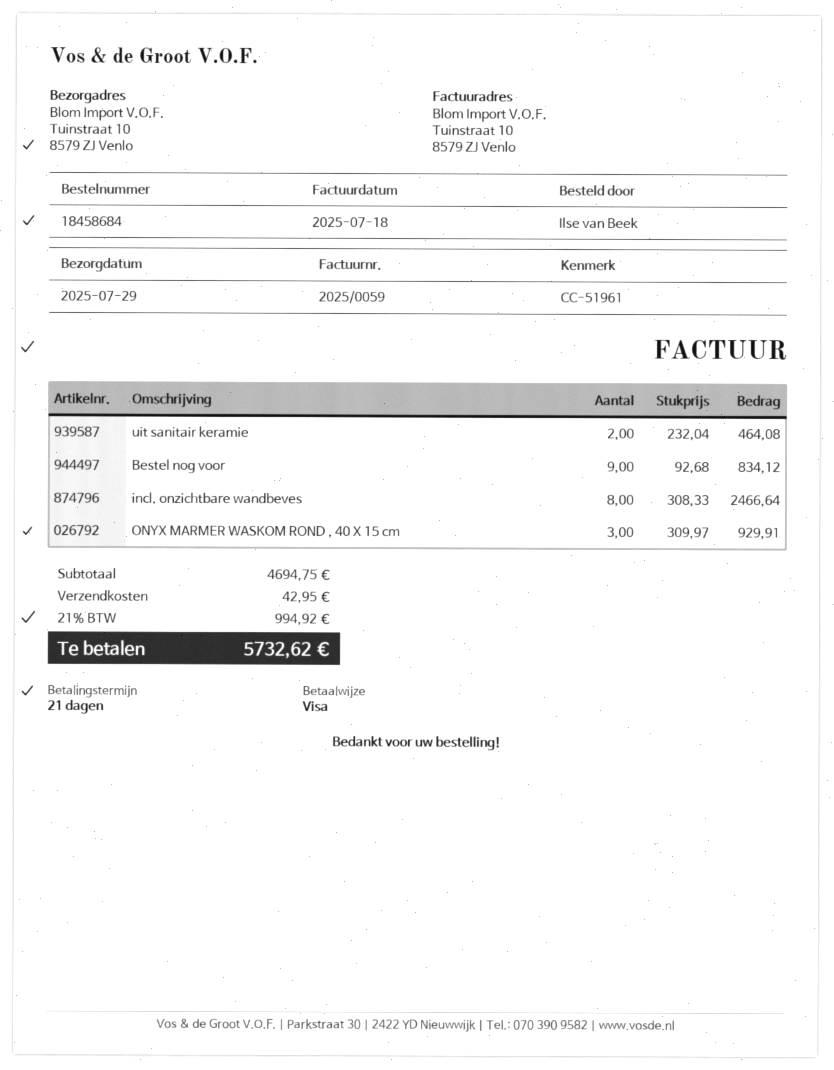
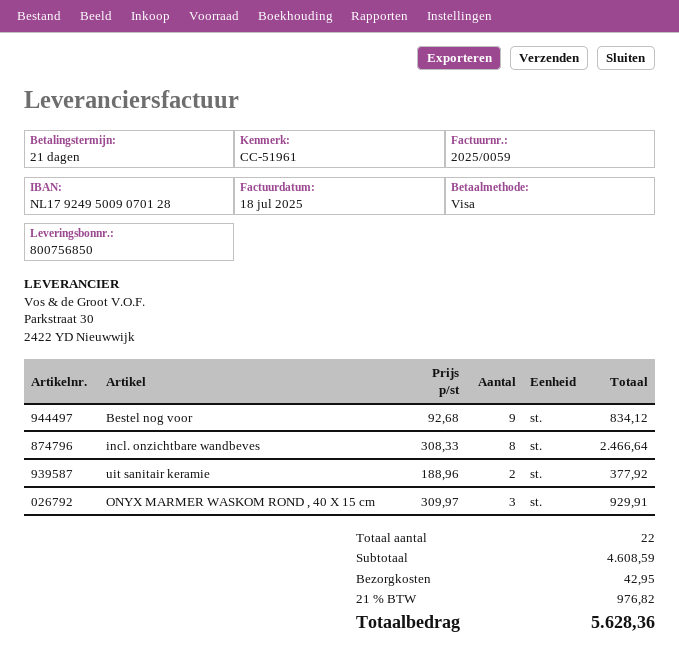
uit sanitair keramie: 2 x 232.04 = 464.08 -> 2 x 188.96 = 377.92
subtotal: 4694.75 -> 4608.59
tax: 21% = 994.92 -> 21% = 976.82
total: 5732.62 -> 5628.36

